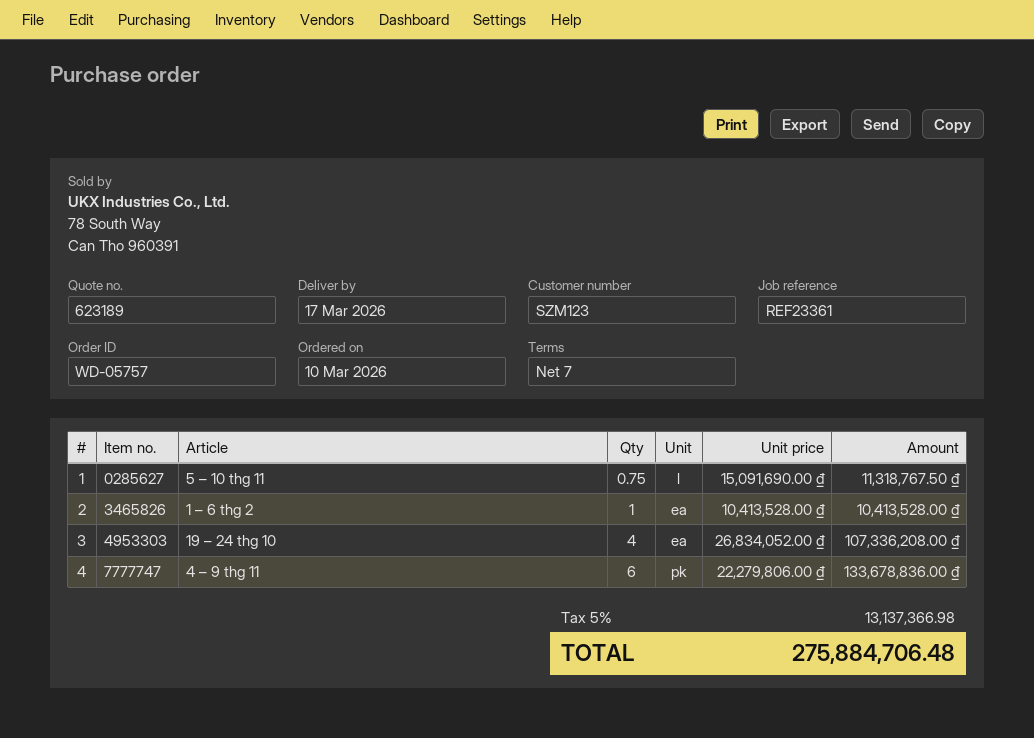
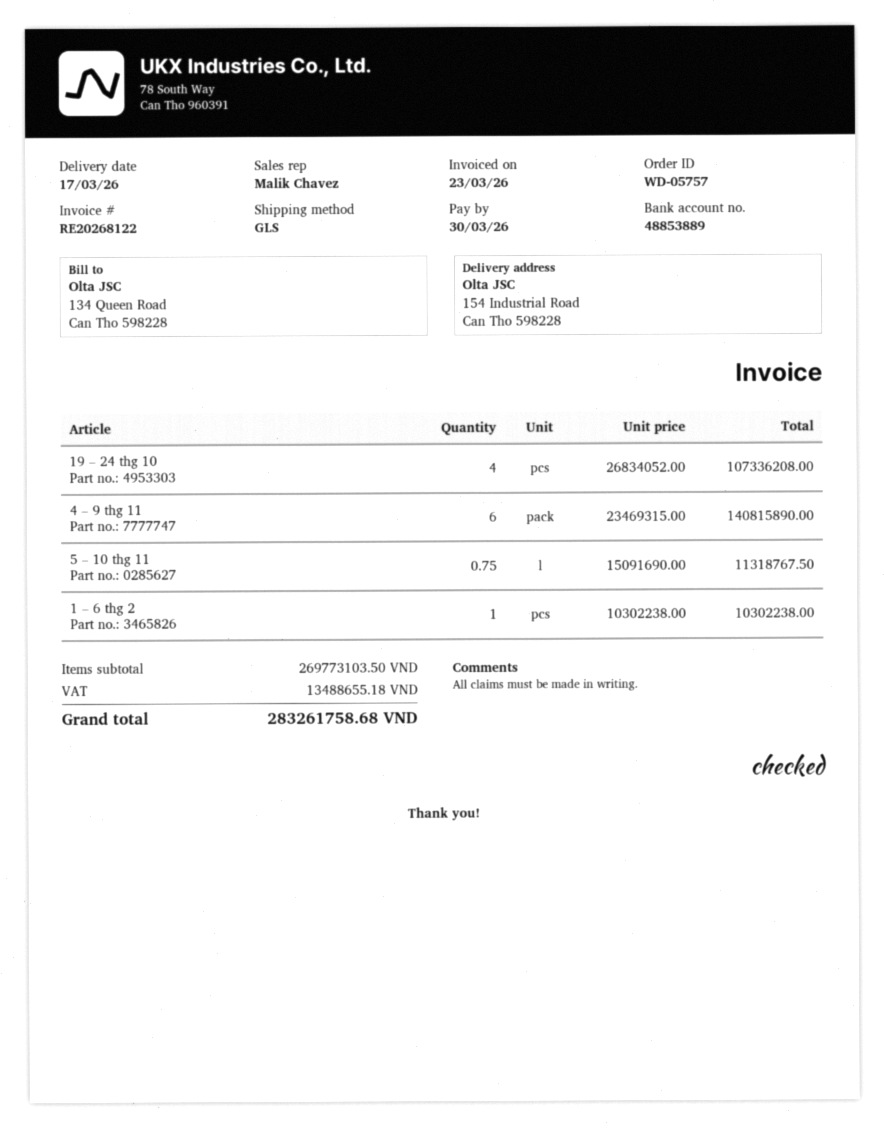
1 – 6 thg 2: 1 x 10413528.00 = 10413528.00 -> 1 x 10302238.00 = 10302238.00
4 – 9 thg 11: 6 x 22279806.00 = 133678836.00 -> 6 x 23469315.00 = 140815890.00
tax: 13137366.98 -> 13488655.18
total: 275884706.48 -> 283261758.68

